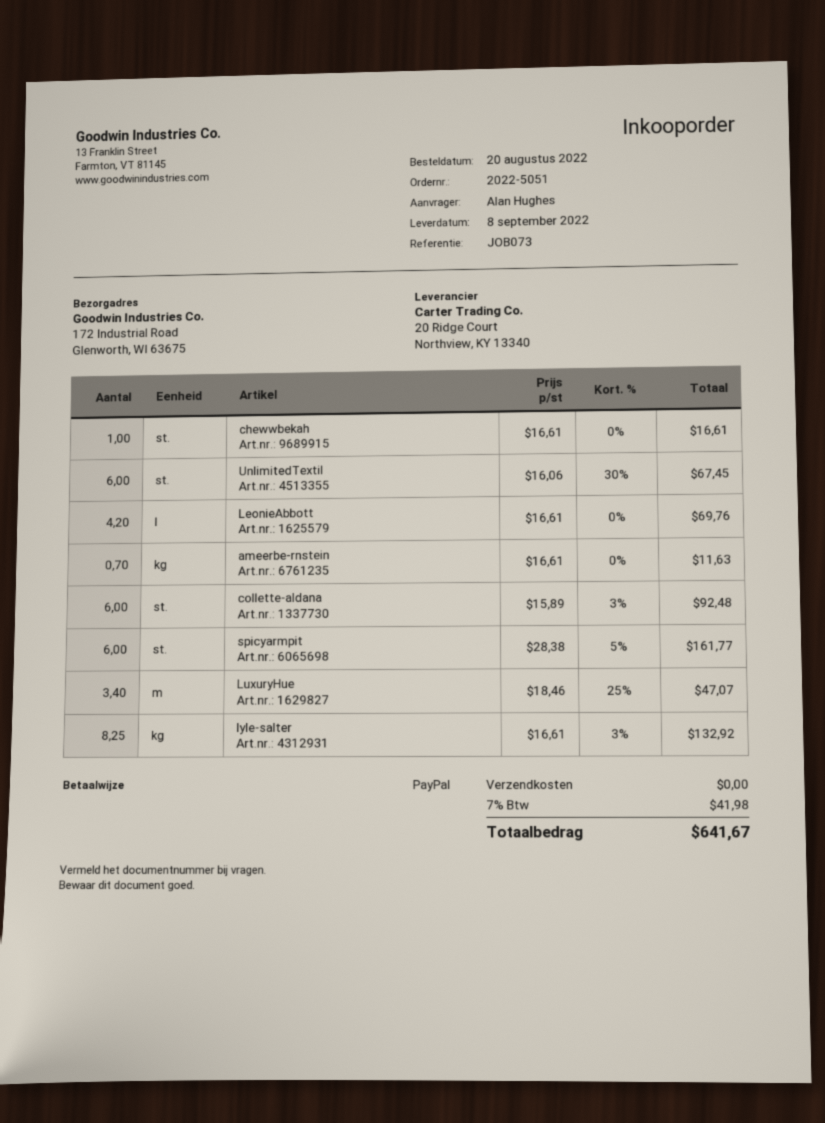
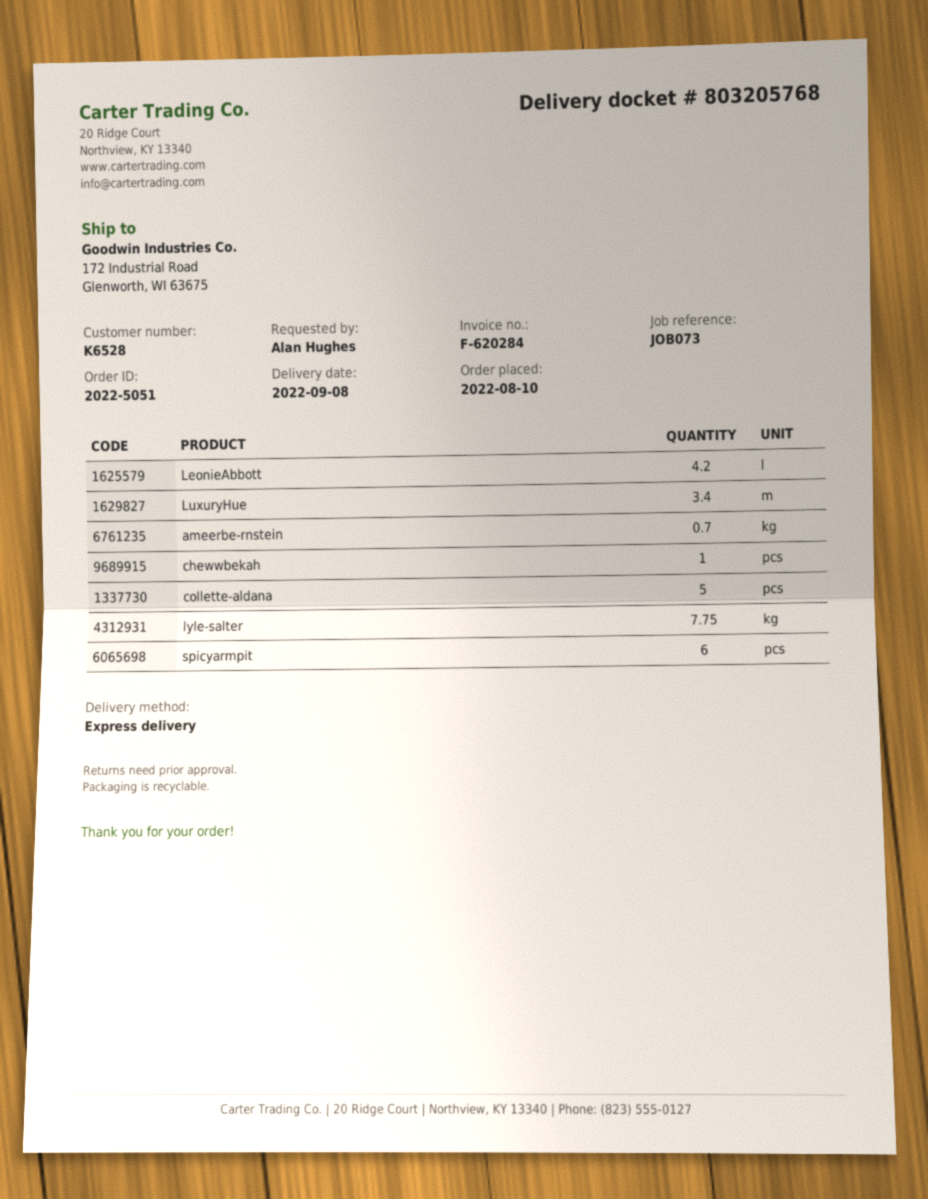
order date: 2022-08-20 -> 2022-08-10
UnlimitedTextil: 6 -> none
collette-aldana: 6 -> 5
lyle-salter: 8.25 -> 7.75

